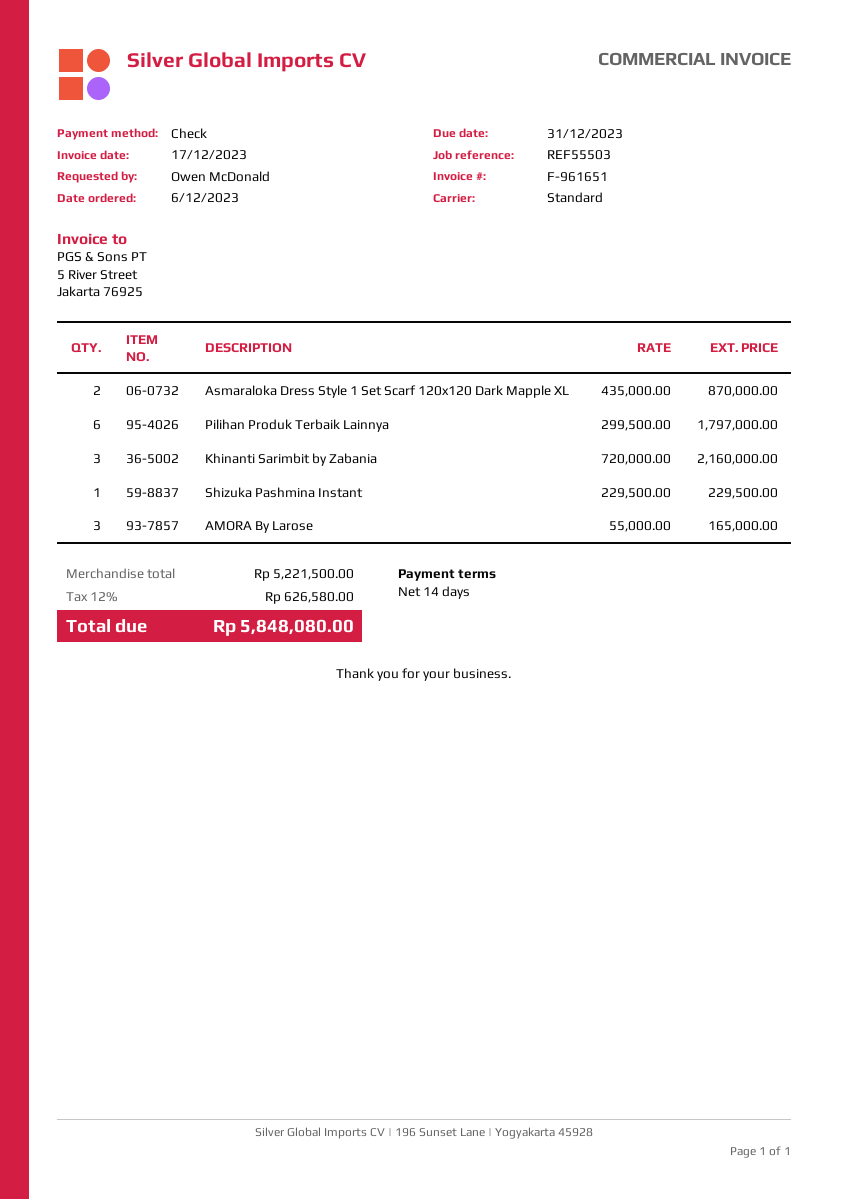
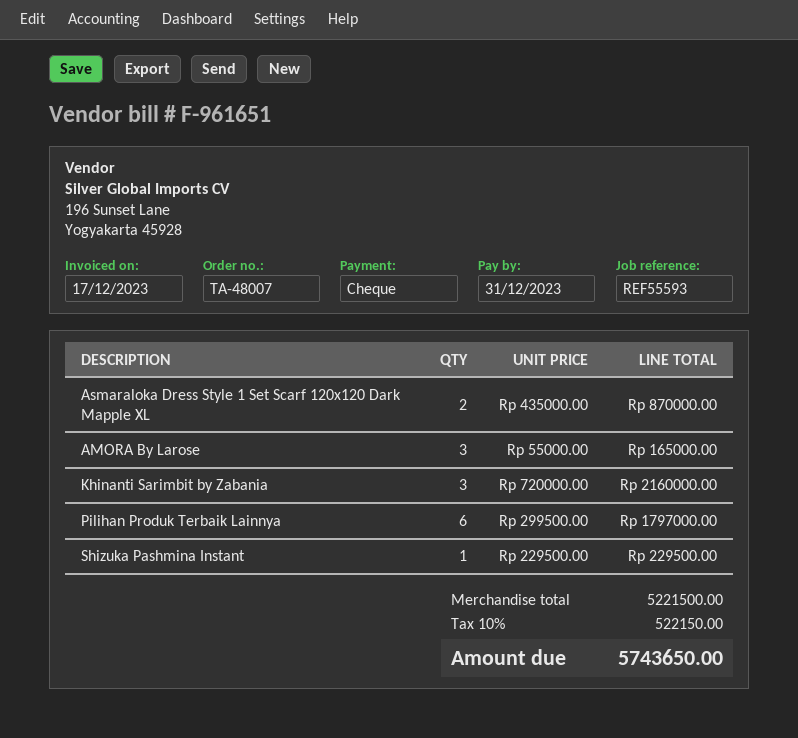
reference: REF55503 -> REF55593
tax: 12% = 626580.00 -> 10% = 522150.00
total: 5848080.00 -> 5743650.00

